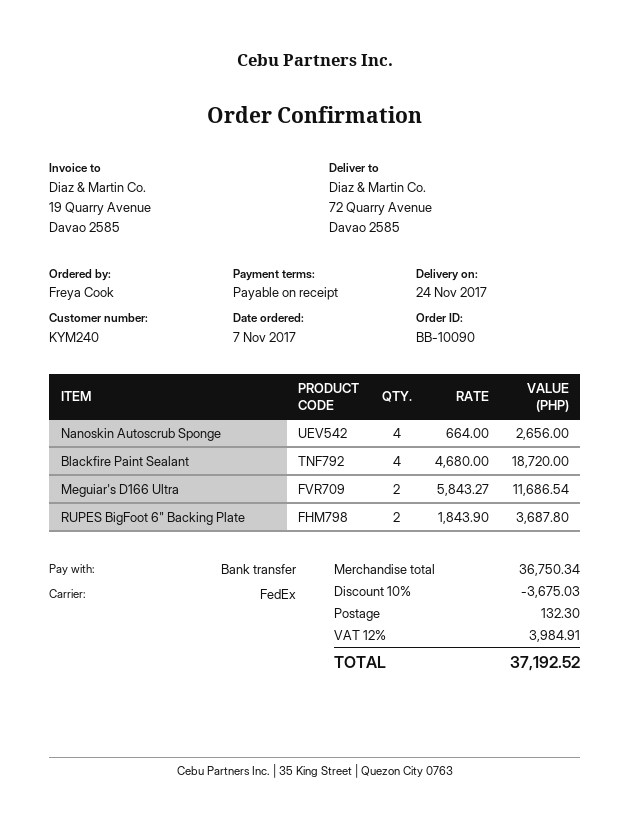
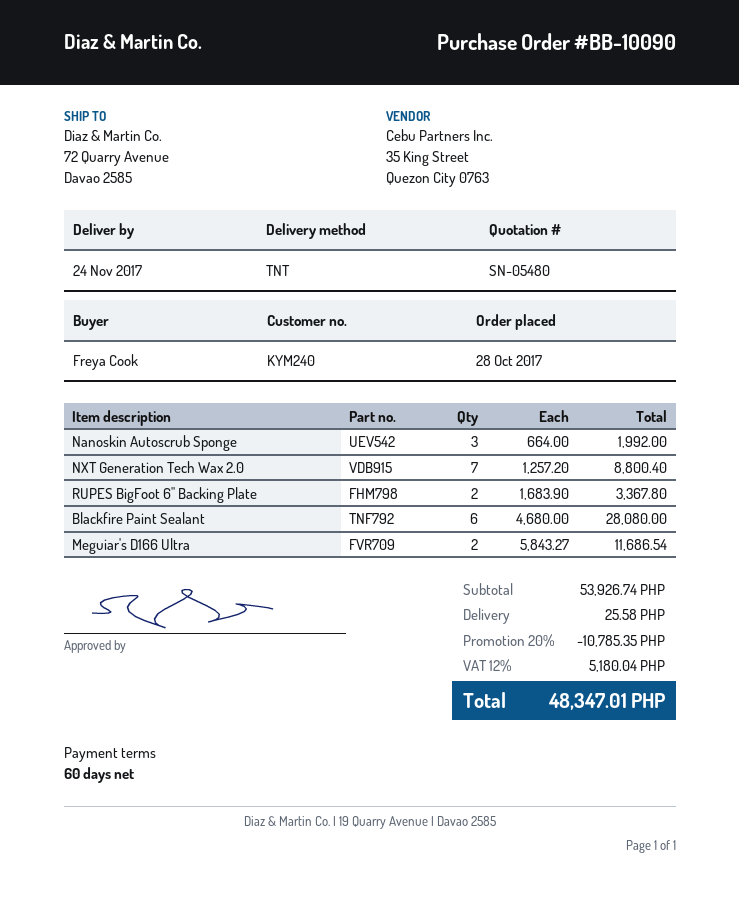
order date: 2017-11-07 -> 2017-10-28
payment terms: on receipt -> 60 days
shipping method: FedEx -> TNT
Nanoskin Autoscrub Sponge: 4 x 664.00 = 2656.00 -> 3 x 664.00 = 1992.00
Blackfire Paint Sealant: 4 x 4680.00 = 18720.00 -> 6 x 4680.00 = 28080.00
RUPES BigFoot 6" Backing Plate: 2 x 1843.90 = 3687.80 -> 2 x 1683.90 = 3367.80
NXT Generation Tech Wax 2.0: none -> 7 x 1257.20 = 8800.40
subtotal: 36750.34 -> 53926.74
discount: 10% = 3675.03 -> 20% = 10785.35
shipping: 132.30 -> 25.58
tax: 12% = 3984.91 -> 12% = 5180.04
total: 37192.52 -> 48347.01

